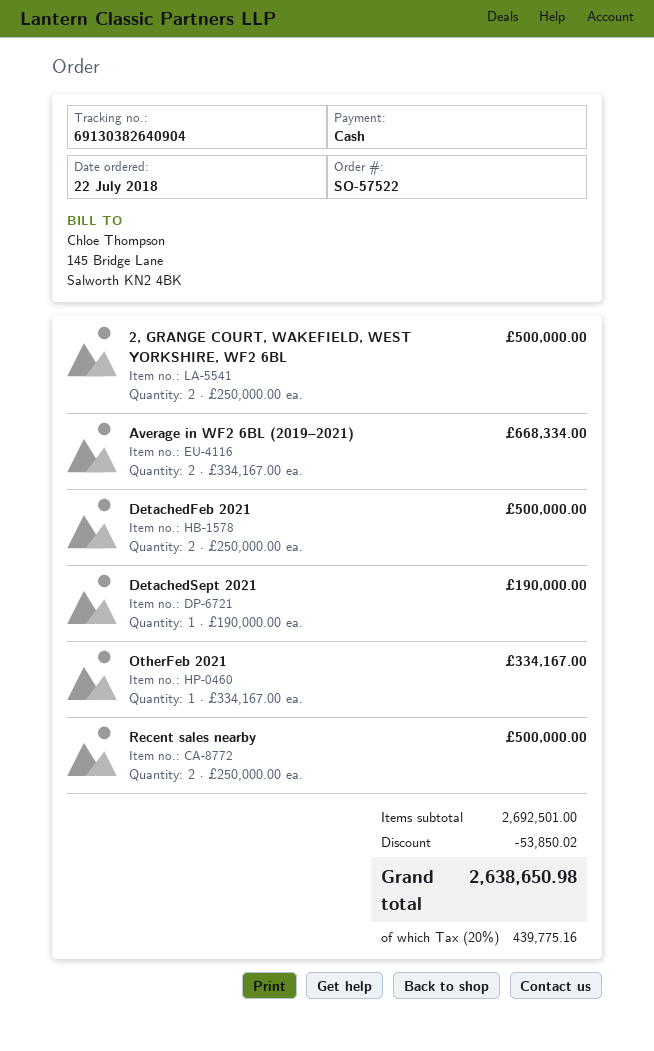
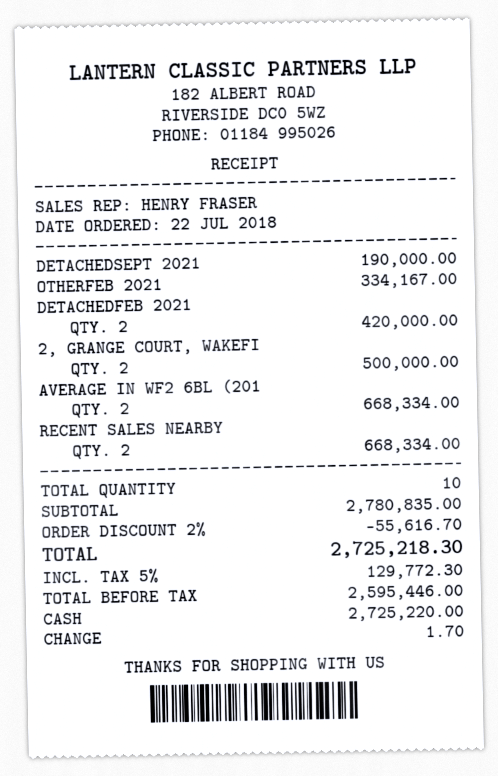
DetachedFeb 2021: 2 for 500000.00 -> 2 for 420000.00
Recent sales nearby: 2 for 500000.00 -> 2 for 668334.00
subtotal: 2692501.00 -> 2780835.00
discount: 53850.02 -> 55616.70
tax: 20% = 439775.16 -> 5% = 129772.30
total: 2638650.98 -> 2725218.30

